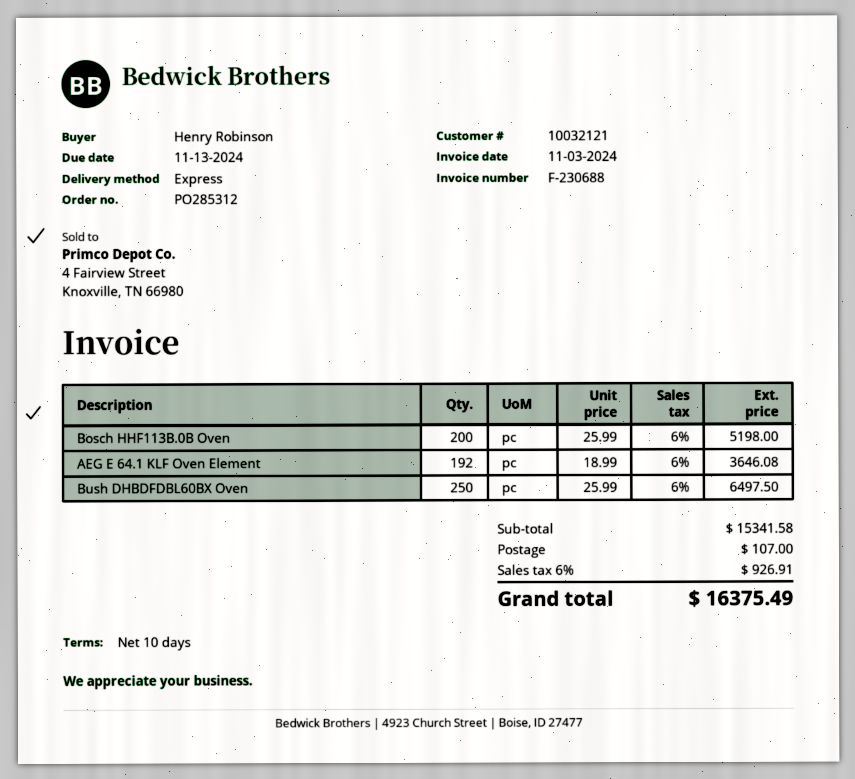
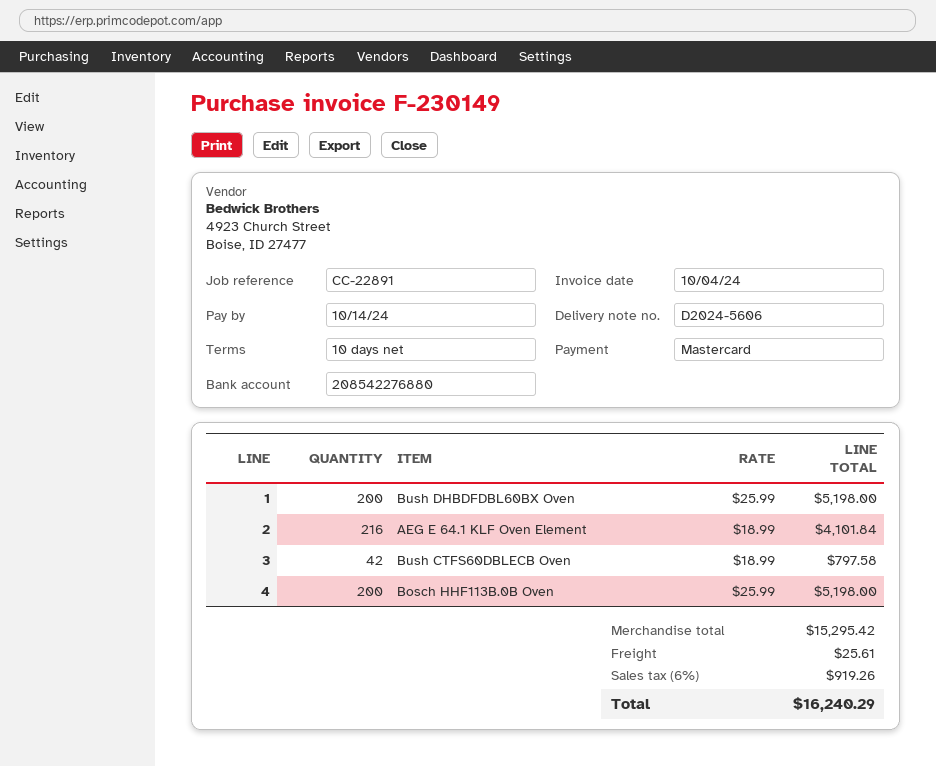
invoice number: F-230688 -> F-230149
invoice date: 2024-11-03 -> 2024-10-04
due date: 2024-11-13 -> 2024-10-14
AEG E 64.1 KLF Oven Element: 192 x 18.99 = 3646.08 -> 216 x 18.99 = 4101.84
Bush DHBDFDBL60BX Oven: 250 x 25.99 = 6497.50 -> 200 x 25.99 = 5198.00
Bush CTFS60DBLECB Oven: none -> 42 x 18.99 = 797.58
subtotal: 15341.58 -> 15295.42
shipping: 107.00 -> 25.61
tax: 6% = 926.91 -> 6% = 919.26
total: 16375.49 -> 16240.29

